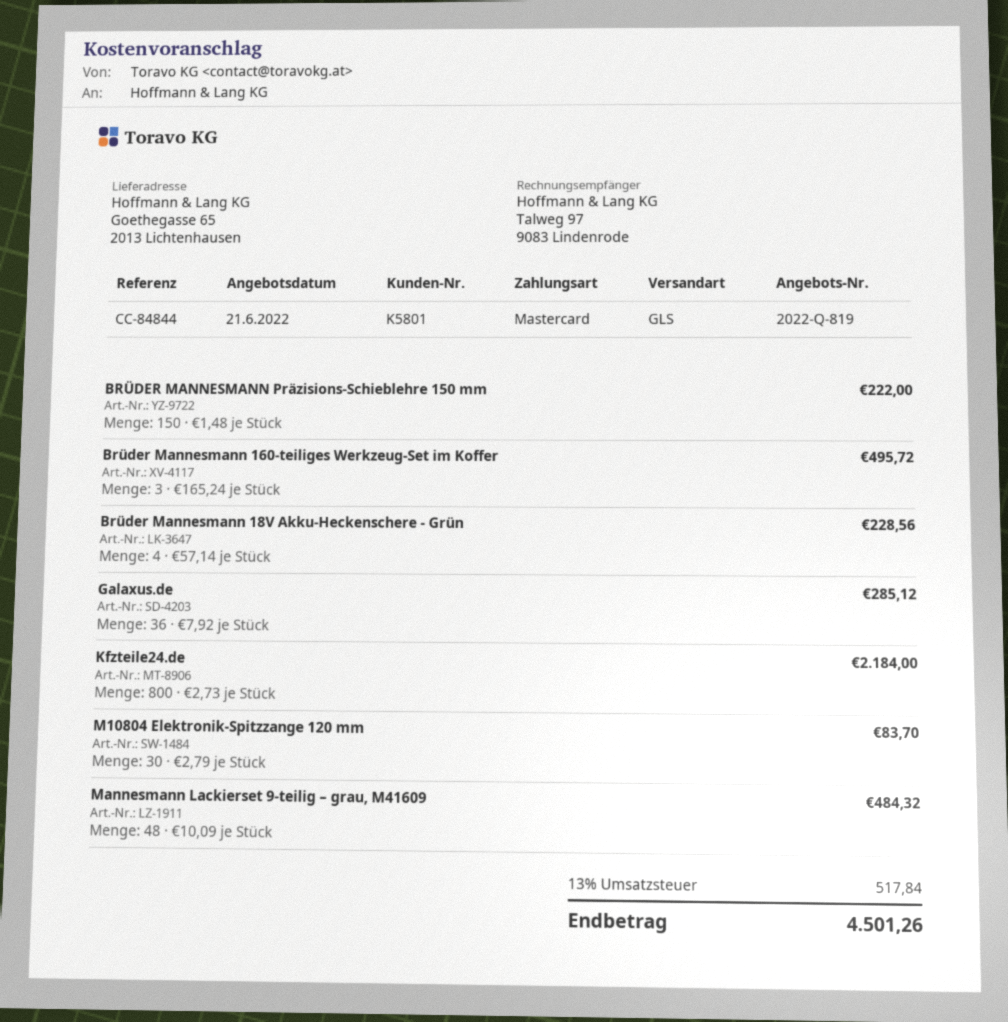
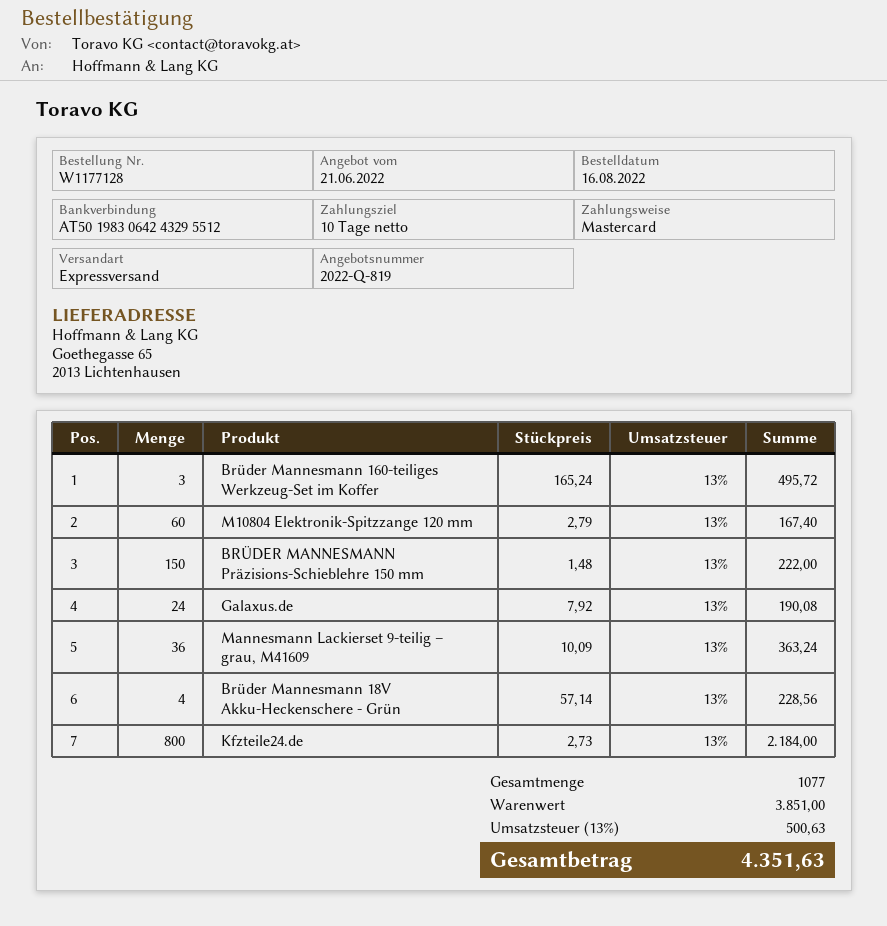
shipping method: GLS -> express
Galaxus.de: 36 x 7.92 = 285.12 -> 24 x 7.92 = 190.08
M10804 Elektronik-Spitzzange 120 mm: 30 x 2.79 = 83.70 -> 60 x 2.79 = 167.40
Mannesmann Lackierset 9‑teilig – grau, M41609: 48 x 10.09 = 484.32 -> 36 x 10.09 = 363.24
tax: 13% = 517.84 -> 13% = 500.63
total: 4501.26 -> 4351.63

